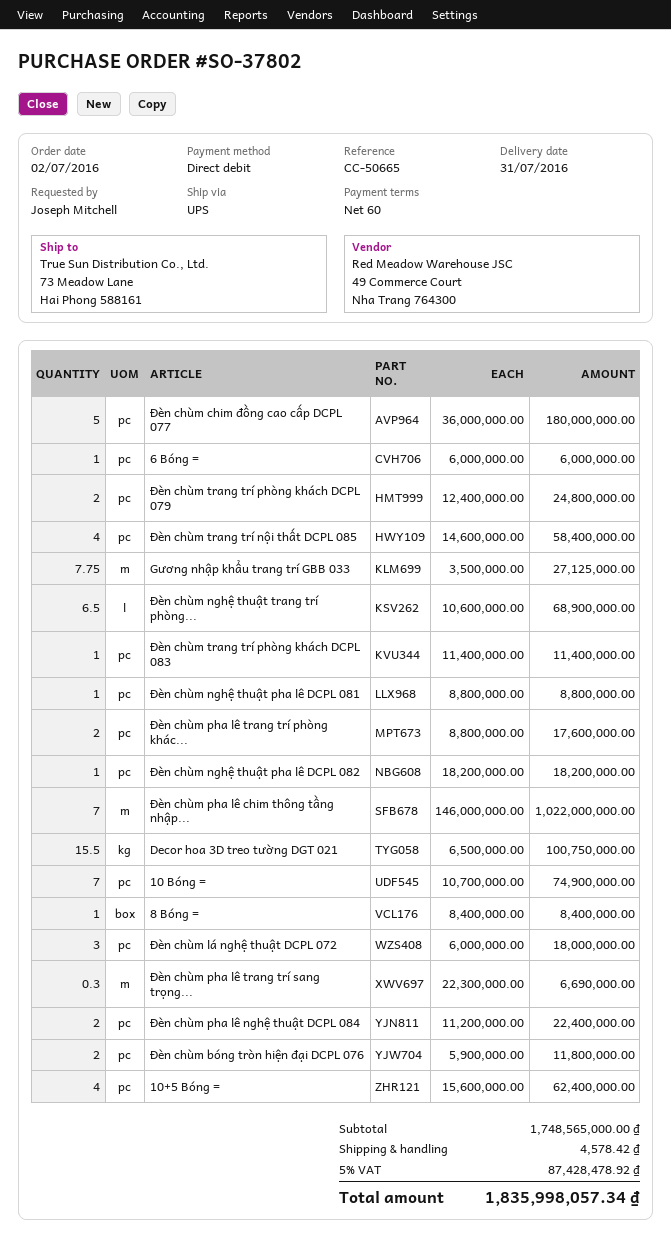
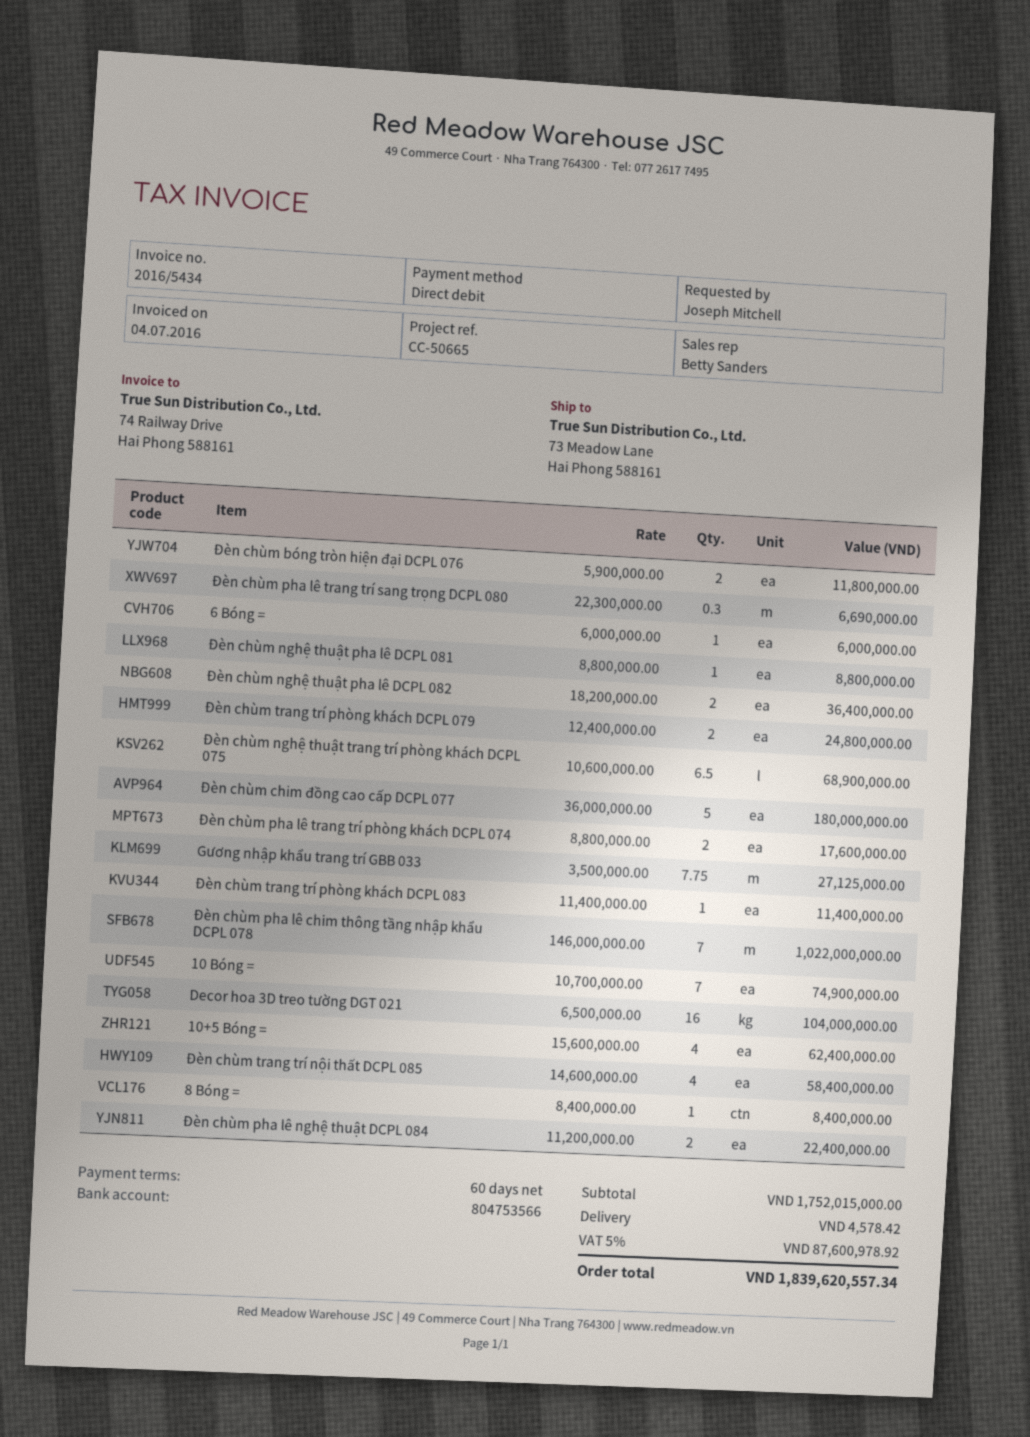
Đèn chùm nghệ thuật pha lê DCPL 082: 1 x 18200000.00 = 18200000.00 -> 2 x 18200000.00 = 36400000.00
Decor hoa 3D treo tường DGT 021: 15.5 x 6500000.00 = 100750000.00 -> 16 x 6500000.00 = 104000000.00
Đèn chùm lá nghệ thuật DCPL 072: 3 x 6000000.00 = 18000000.00 -> none
subtotal: 1748565000.00 -> 1752015000.00
tax: 5% = 87428478.92 -> 5% = 87600978.92
total: 1835998057.34 -> 1839620557.34

